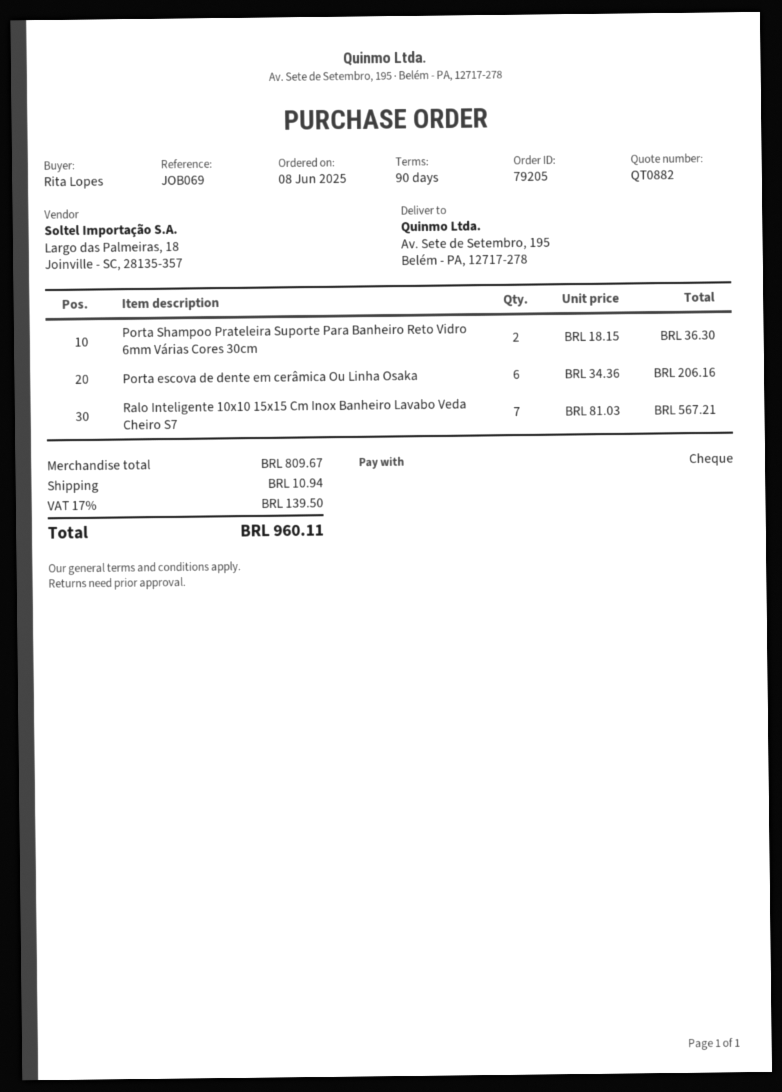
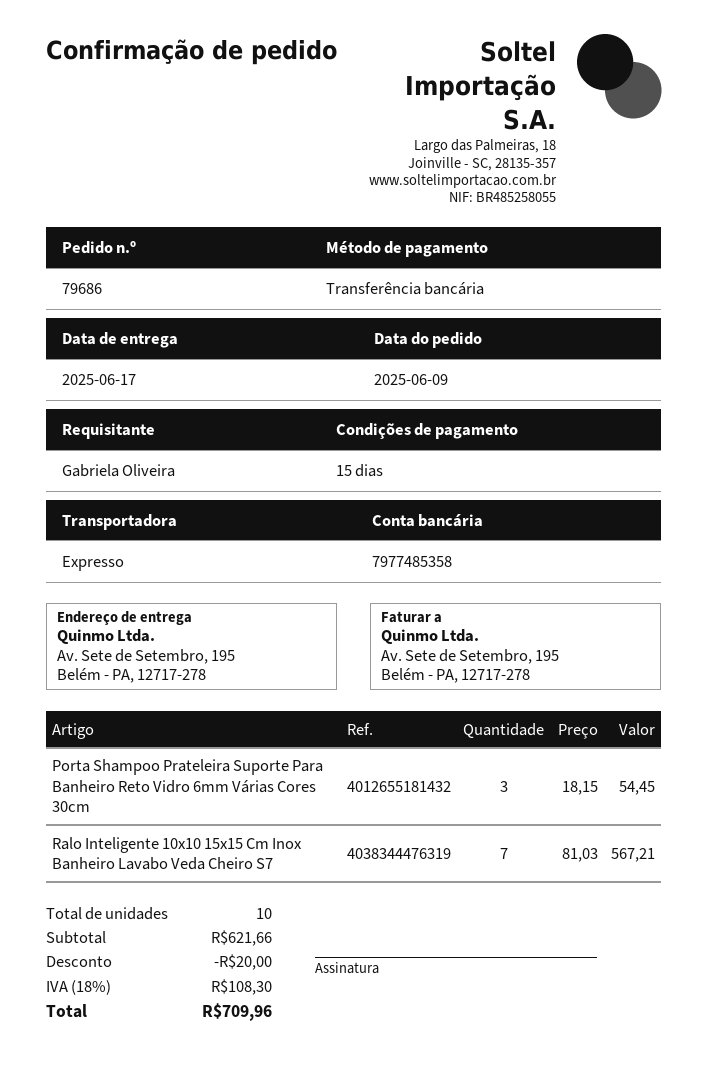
order number: 79205 -> 79686
order date: 2025-06-08 -> 2025-06-09
payment terms: 90 days -> 15 days
ordered by: Rita Lopes -> Gabriela Oliveira
payment method: cheque -> bank transfer
Porta Shampoo Prateleira Suporte Para Banheiro Reto Vidro 6mm Várias Cores 30cm: 2 x 18.15 = 36.30 -> 3 x 18.15 = 54.45
Porta escova de dente em cerâmica Ou Linha Osaka: 6 x 34.36 = 206.16 -> none
subtotal: 809.67 -> 621.66
discount: none -> 20.00
shipping: 10.94 -> none
tax: 17% = 139.50 -> 18% = 108.30
total: 960.11 -> 709.96

